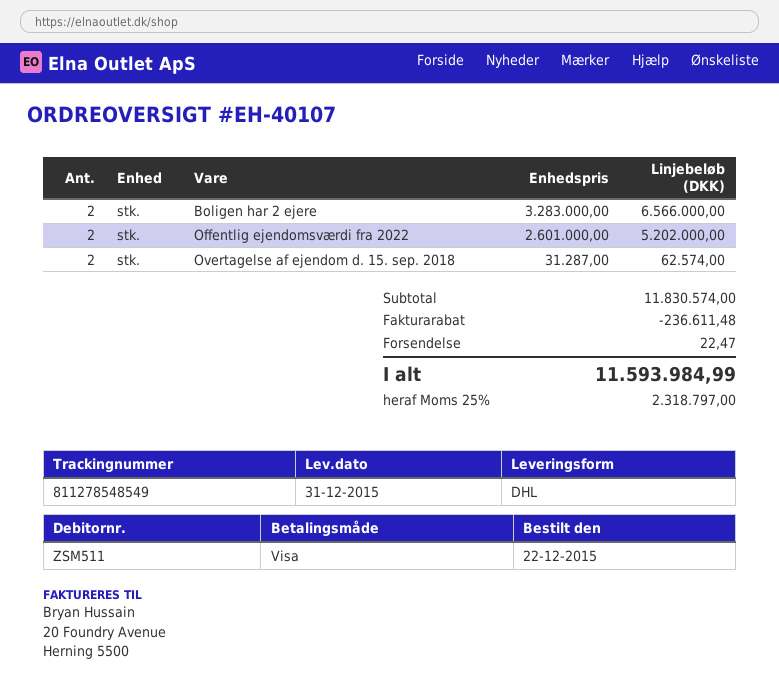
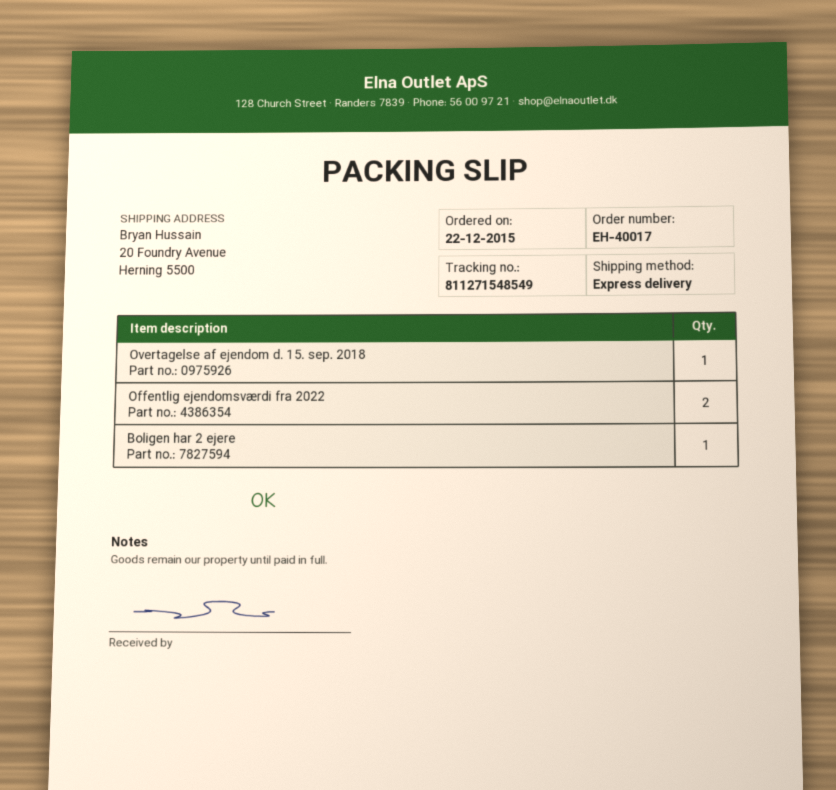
order number: EH-40107 -> EH-40017
shipping method: DHL -> express
tracking number: 811278548549 -> 811271548549
Boligen har 2 ejere: 2 -> 1
Overtagelse af ejendom d. 15. sep. 2018: 2 -> 1

